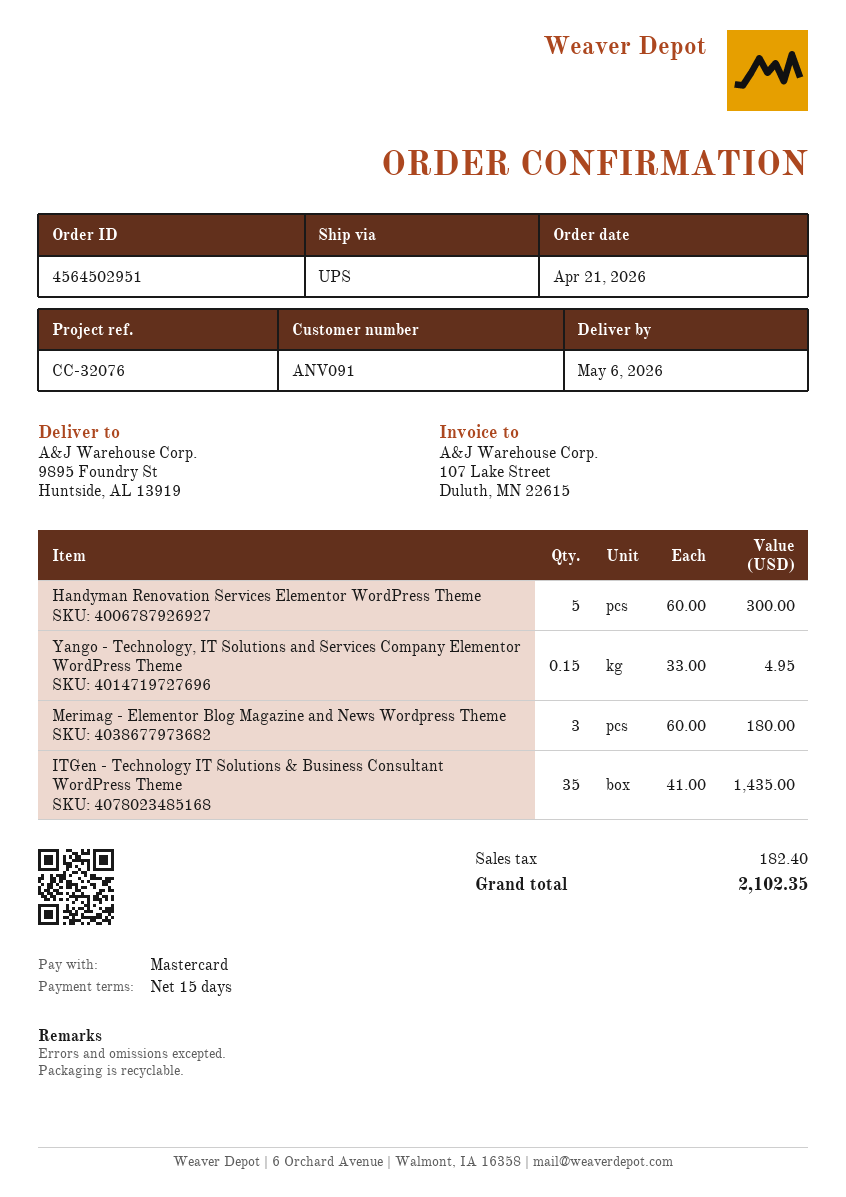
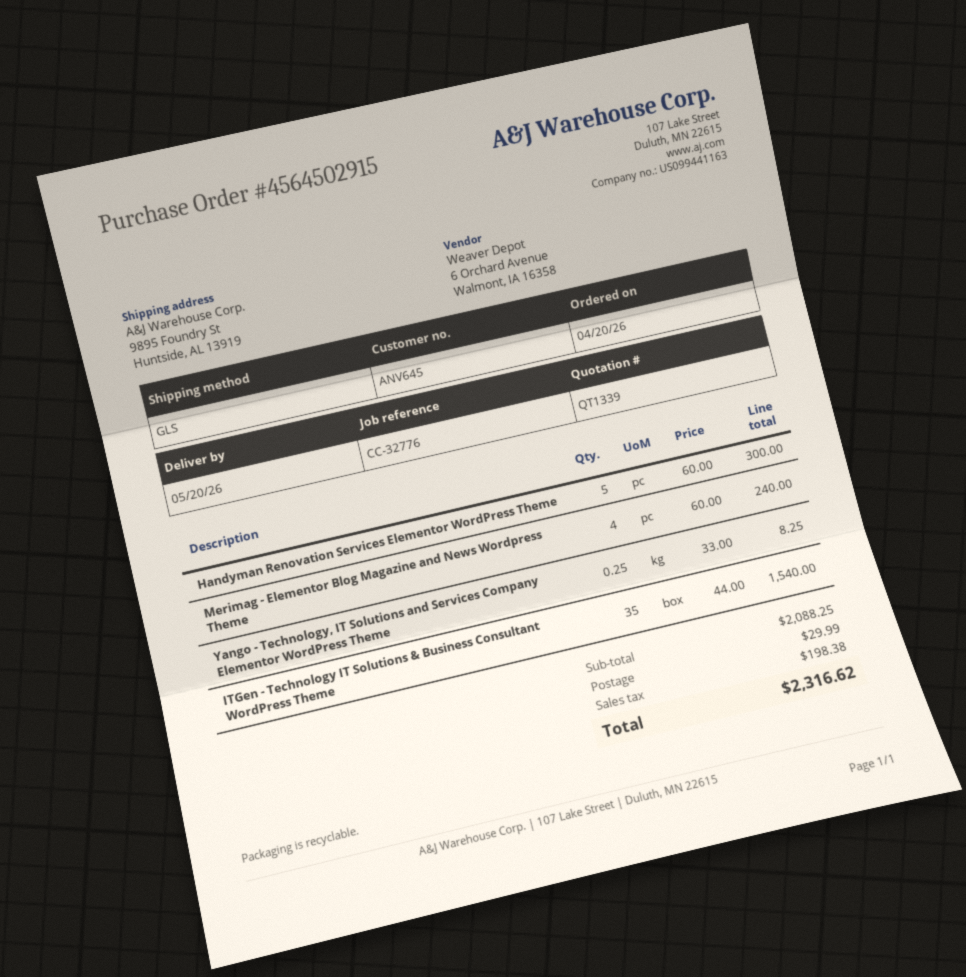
order number: 4564502951 -> 4564502915
order date: 2026-04-21 -> 2026-04-20
delivery date: 2026-05-06 -> 2026-05-20
customer number: ANV091 -> ANV645
reference: CC-32076 -> CC-32776
shipping method: UPS -> GLS
Yango - Technology, IT Solutions and Services Company Elementor WordPress Theme: 0.15 x 33.00 = 4.95 -> 0.25 x 33.00 = 8.25
Merimag - Elementor Blog Magazine and News Wordpress Theme: 3 x 60.00 = 180.00 -> 4 x 60.00 = 240.00
ITGen - Technology IT Solutions & Business Consultant WordPress Theme: 35 x 41.00 = 1435.00 -> 35 x 44.00 = 1540.00
shipping: none -> 29.99
tax: 182.40 -> 198.38
total: 2102.35 -> 2316.62

